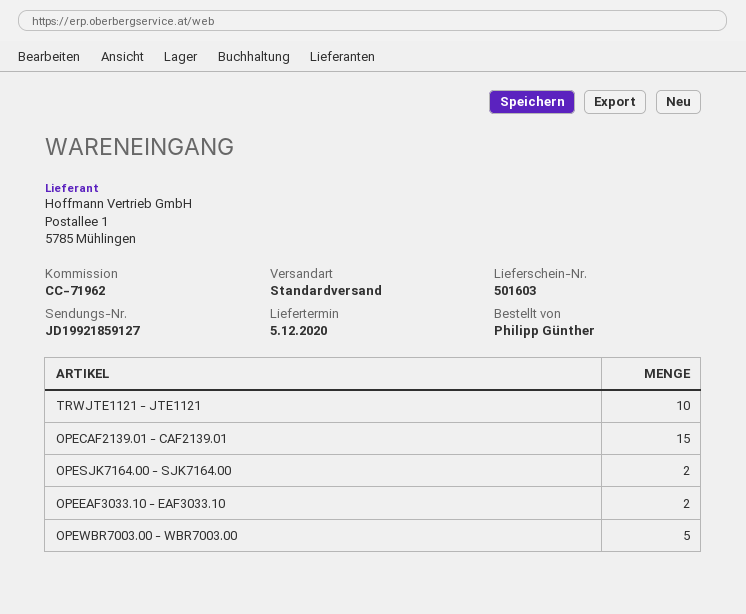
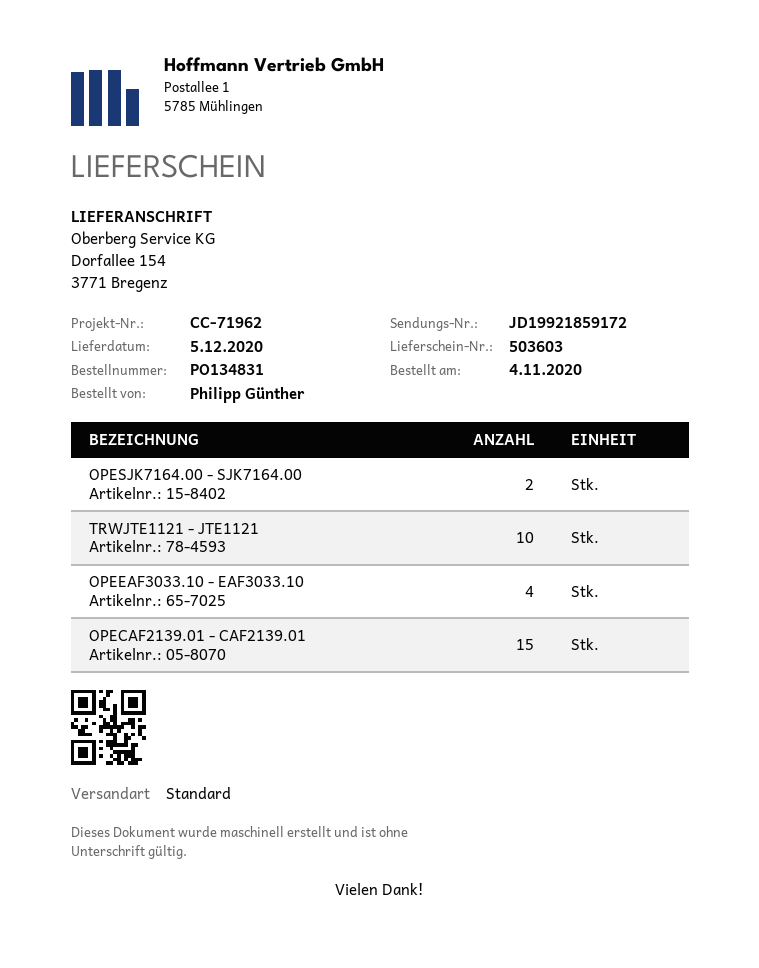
delivery note number: 501603 -> 503603
tracking number: JD19921859127 -> JD19921859172
OPEEAF3033.10 - EAF3033.10: 2 -> 4
OPEWBR7003.00 - WBR7003.00: 5 -> none

